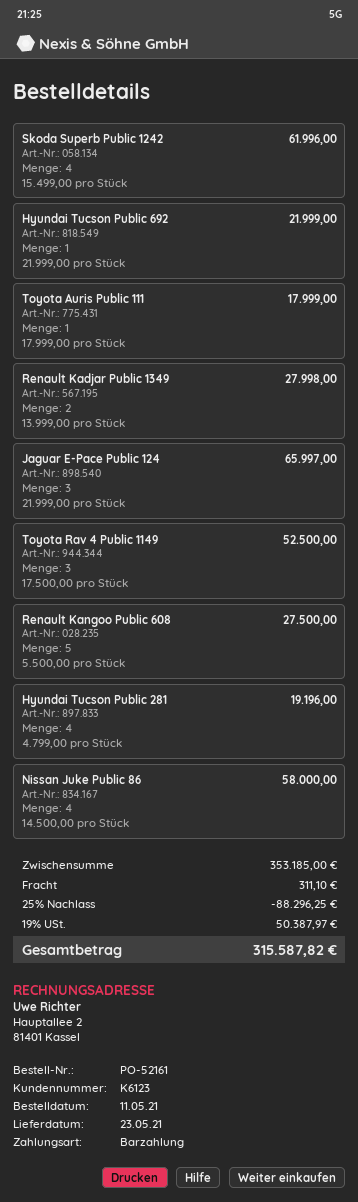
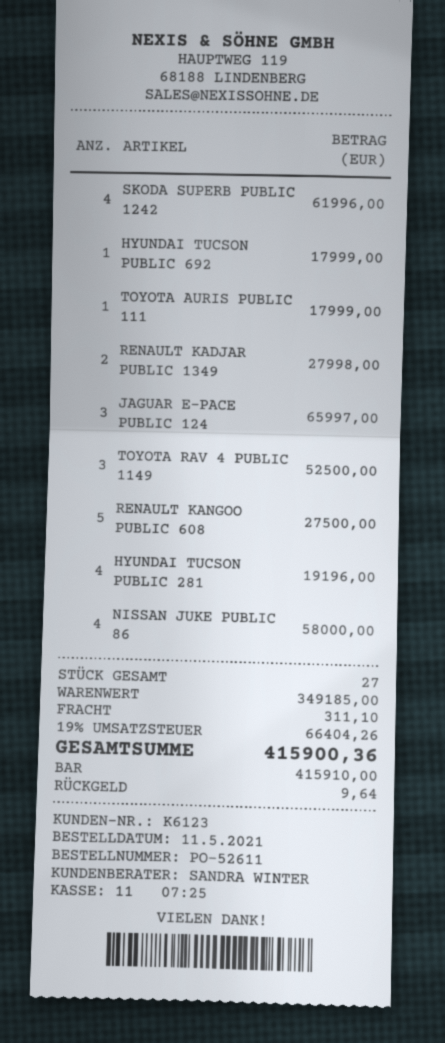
order number: PO-52161 -> PO-52611
Hyundai Tucson Public 692: 1 for 21999.00 -> 1 for 17999.00
subtotal: 353185.00 -> 349185.00
discount: 25% = 88296.25 -> none
tax: 19% = 50387.97 -> 19% = 66404.26
total: 315587.82 -> 415900.36

